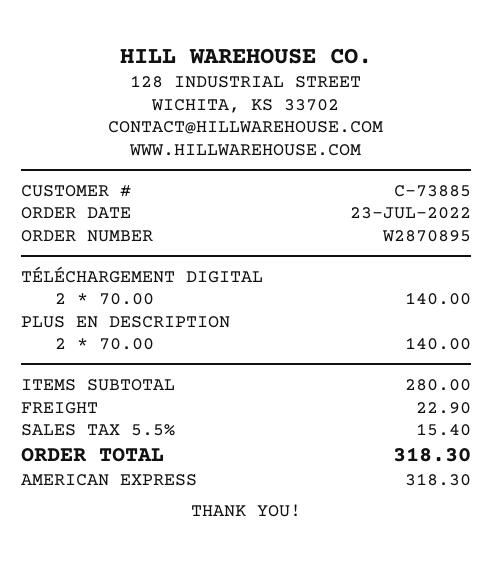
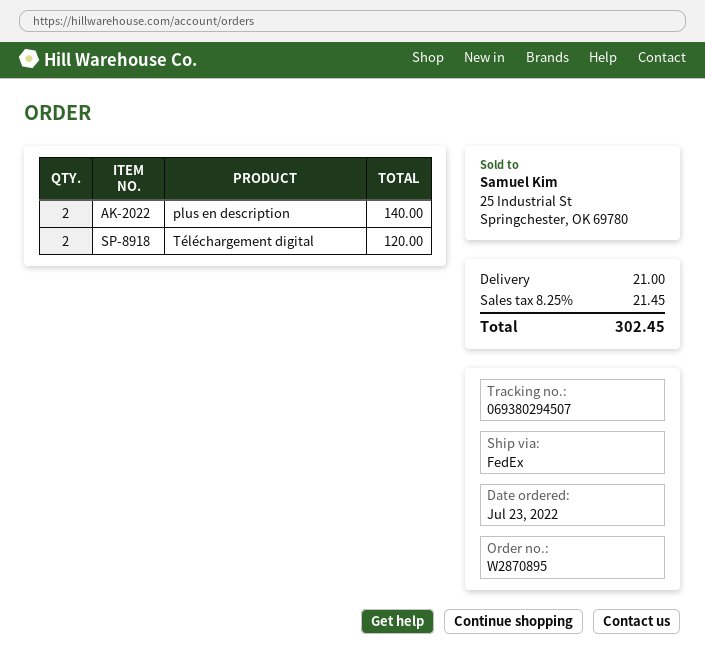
TÉLÉCHARGEMENT DIGITAL: 2 for 140.00 -> 2 for 120.00
shipping: 22.90 -> 21.00
tax: 5.5% = 15.40 -> 8.25% = 21.45
total: 318.30 -> 302.45

